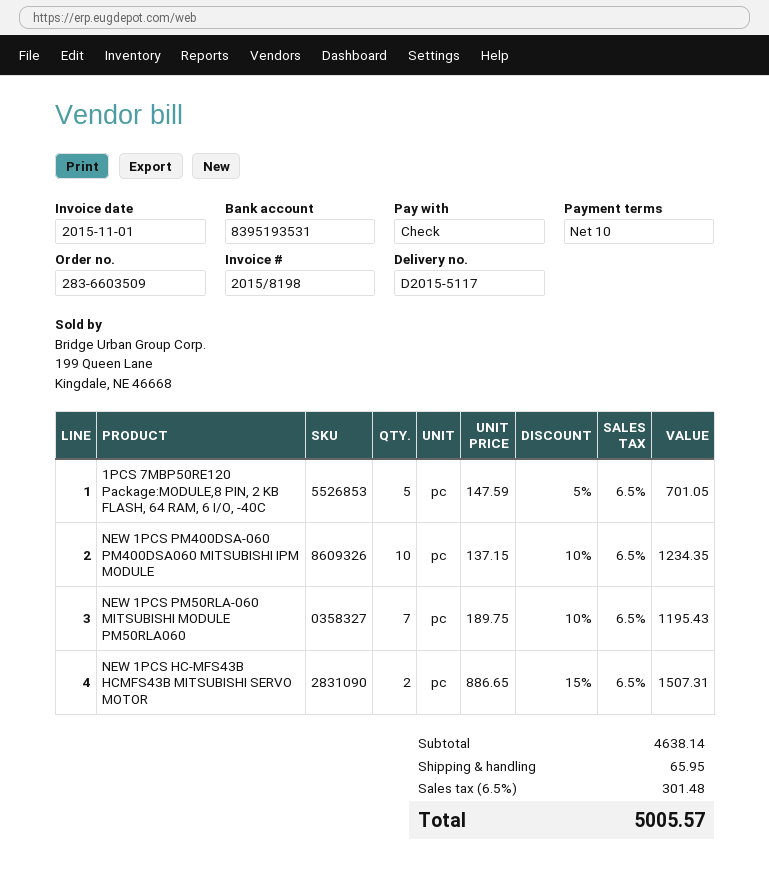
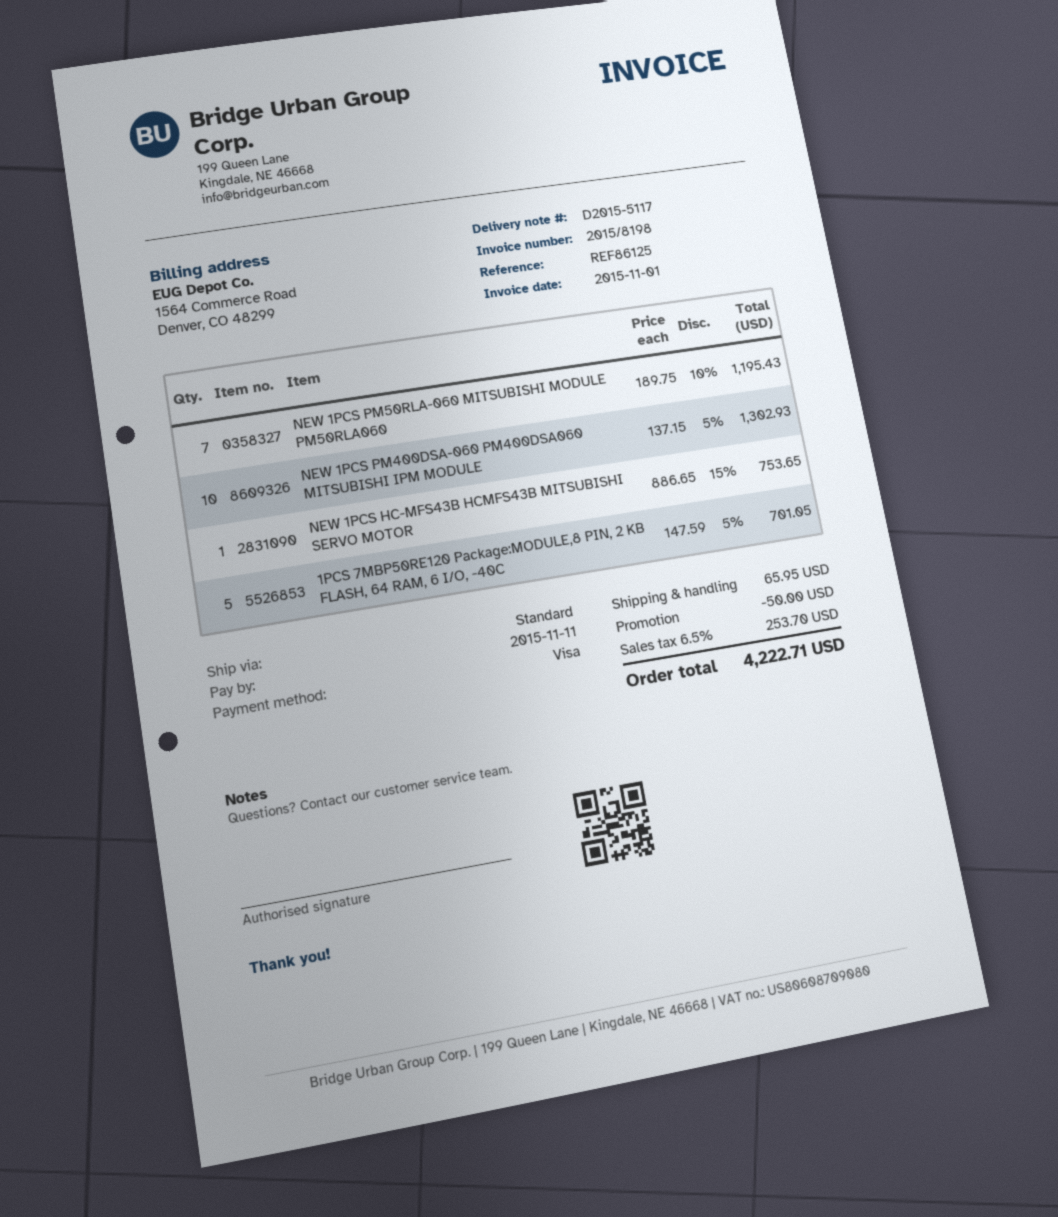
payment method: cheque -> Visa
NEW 1PCS PM400DSA-060 PM400DSA060 MITSUBISHI IPM MODULE: 10 x 137.15 - 10% = 1234.35 -> 10 x 137.15 - 5% = 1302.93
NEW 1PCS HC-MFS43B HCMFS43B MITSUBISHI SERVO MOTOR: 2 x 886.65 - 15% = 1507.31 -> 1 x 886.65 - 15% = 753.65
discount: none -> 50.00
tax: 6.5% = 301.48 -> 6.5% = 253.70
total: 5005.57 -> 4222.71

